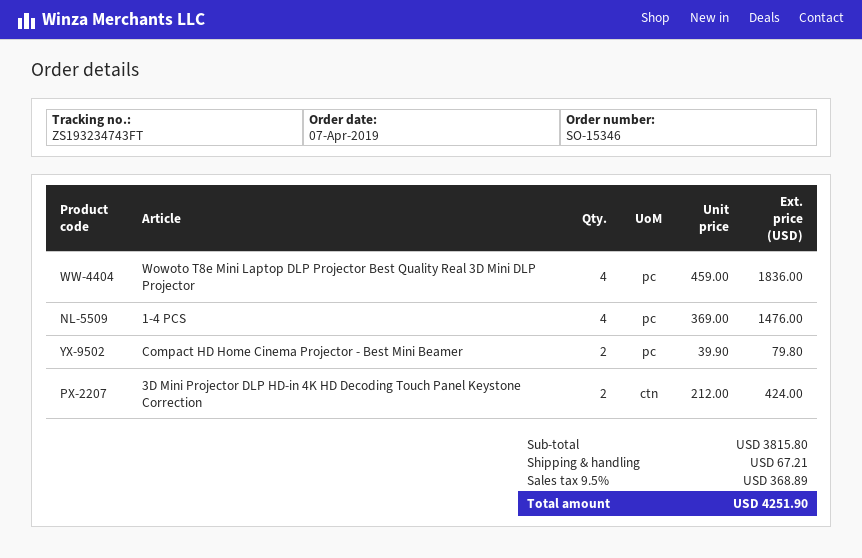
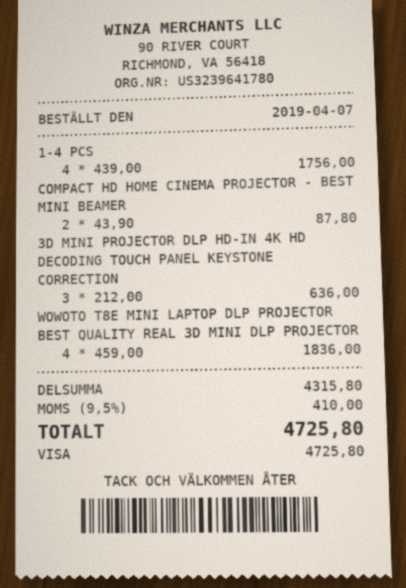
1-4 PCS: 4 x 369.00 = 1476.00 -> 4 x 439.00 = 1756.00
Compact HD Home Cinema Projector - Best Mini Beamer: 2 x 39.90 = 79.80 -> 2 x 43.90 = 87.80
3D Mini Projector DLP HD-in 4K HD Decoding Touch Panel Keystone Correction: 2 x 212.00 = 424.00 -> 3 x 212.00 = 636.00
subtotal: 3815.80 -> 4315.80
shipping: 67.21 -> none
tax: 9.5% = 368.89 -> 9.5% = 410.00
total: 4251.90 -> 4725.80

